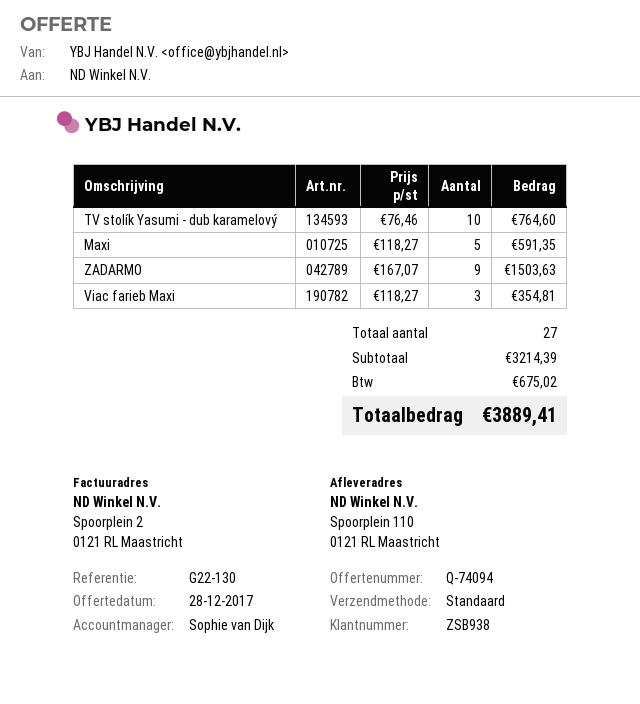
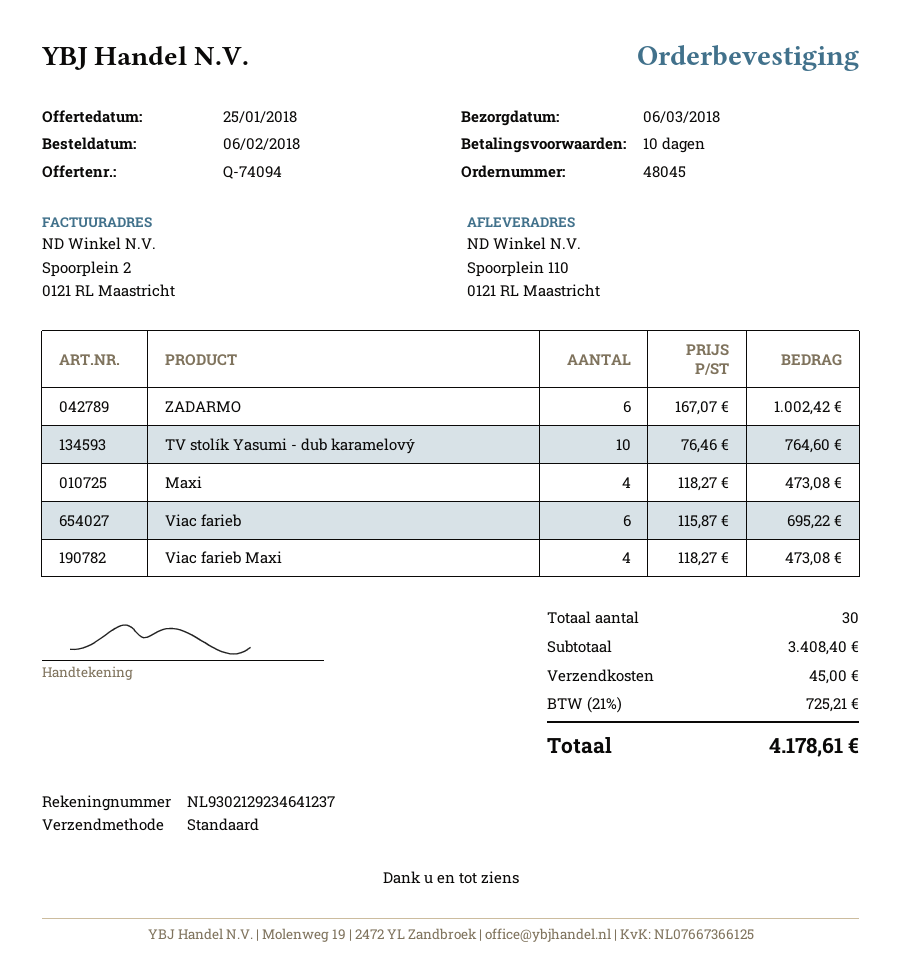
quote date: 2017-12-28 -> 2018-01-25
Maxi: 5 x 118.27 = 591.35 -> 4 x 118.27 = 473.08
ZADARMO: 9 x 167.07 = 1503.63 -> 6 x 167.07 = 1002.42
Viac farieb Maxi: 3 x 118.27 = 354.81 -> 4 x 118.27 = 473.08
Viac farieb: none -> 6 x 115.87 = 695.22
total quantity: 27 -> 30
subtotal: 3214.39 -> 3408.40
shipping: none -> 45.00
tax: 675.02 -> 725.21
total: 3889.41 -> 4178.61

